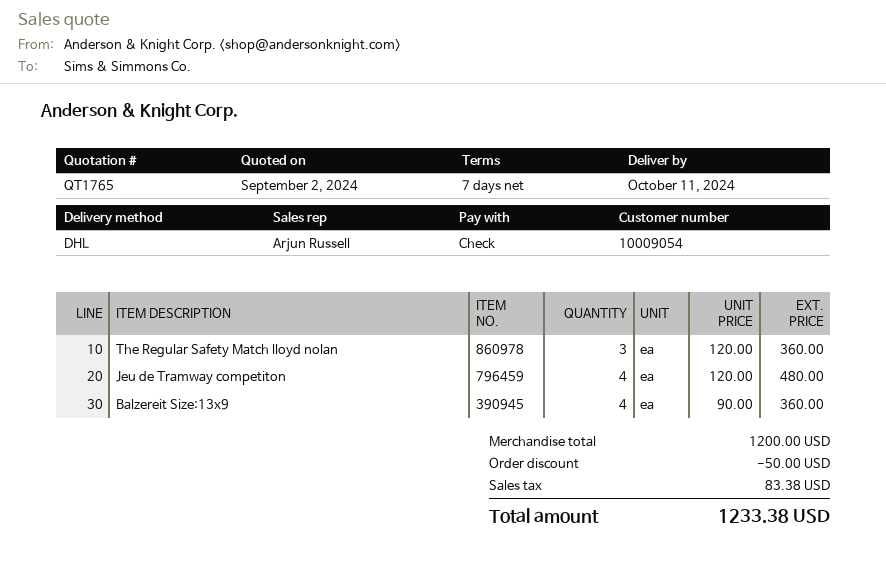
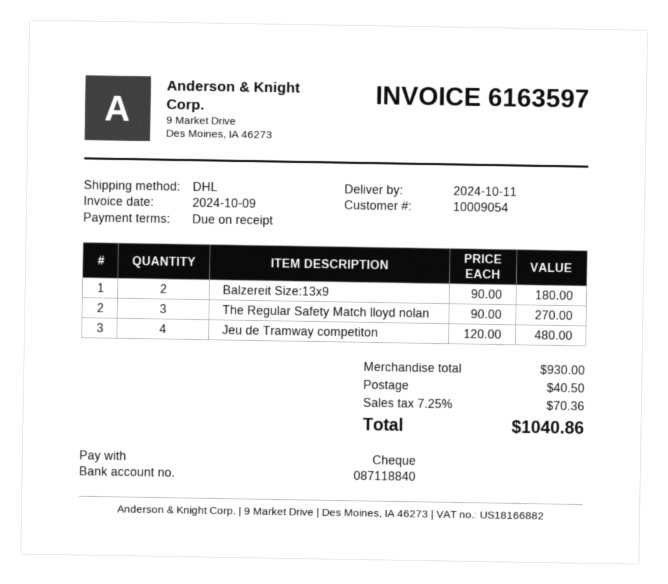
payment terms: 7 days -> on receipt
The Regular Safety Match lloyd nolan: 3 x 120.00 = 360.00 -> 3 x 90.00 = 270.00
Balzereit Size:13x9: 4 x 90.00 = 360.00 -> 2 x 90.00 = 180.00
subtotal: 1200.00 -> 930.00
discount: 50.00 -> none
shipping: none -> 40.50
tax: 83.38 -> 70.36
total: 1233.38 -> 1040.86

